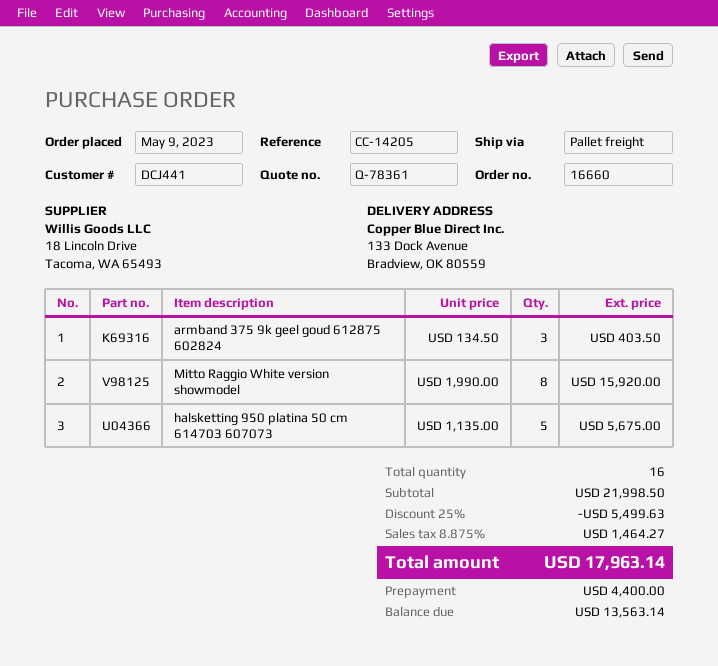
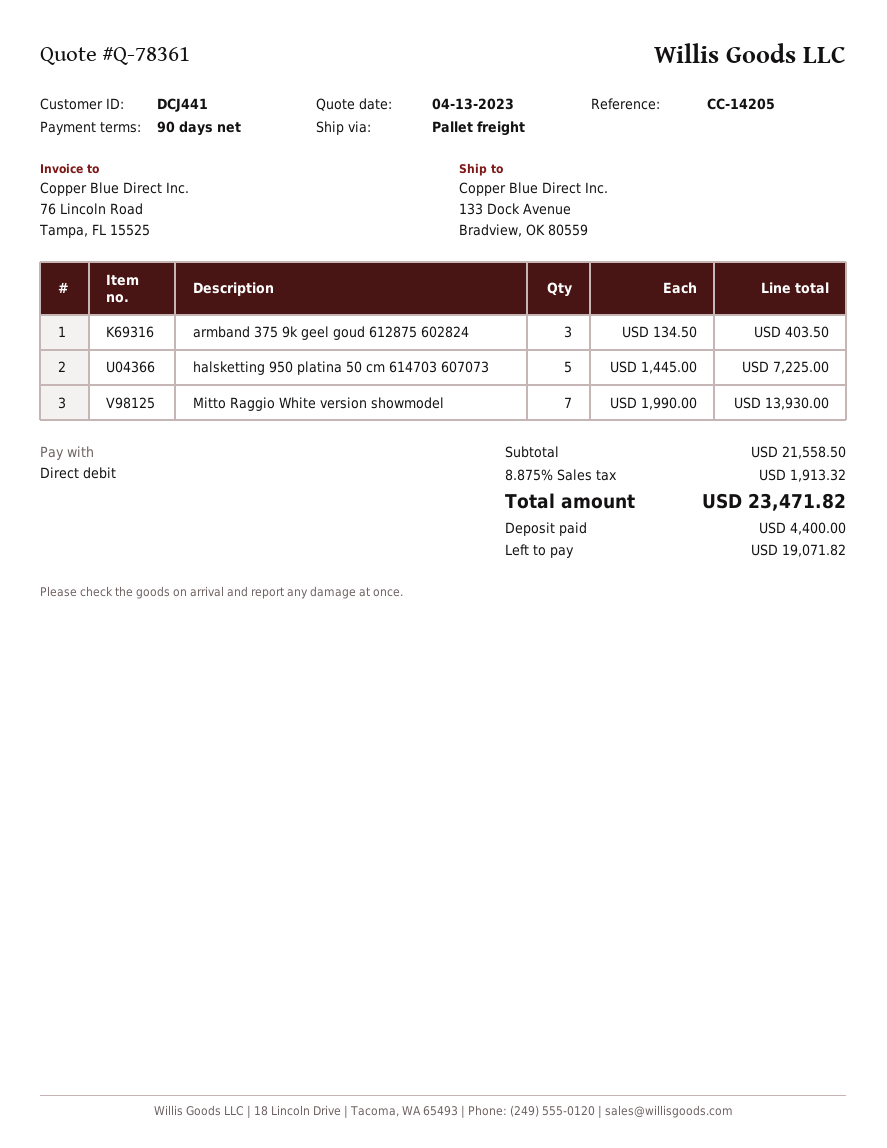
Mitto Raggio White version showmodel: 8 x 1990.00 = 15920.00 -> 7 x 1990.00 = 13930.00
halsketting 950 platina 50 cm 614703 607073: 5 x 1135.00 = 5675.00 -> 5 x 1445.00 = 7225.00
subtotal: 21998.50 -> 21558.50
discount: 25% = 5499.63 -> none
tax: 8.875% = 1464.27 -> 8.875% = 1913.32
total: 17963.14 -> 23471.82
balance: 13563.14 -> 19071.82

